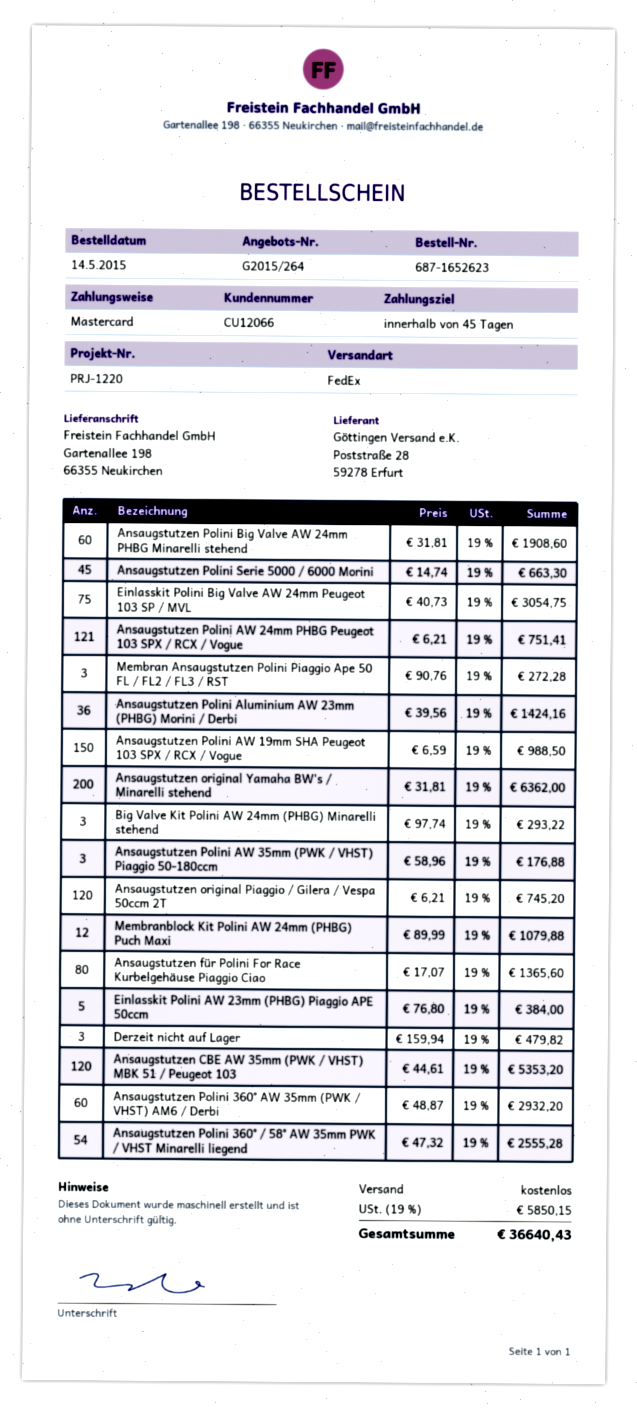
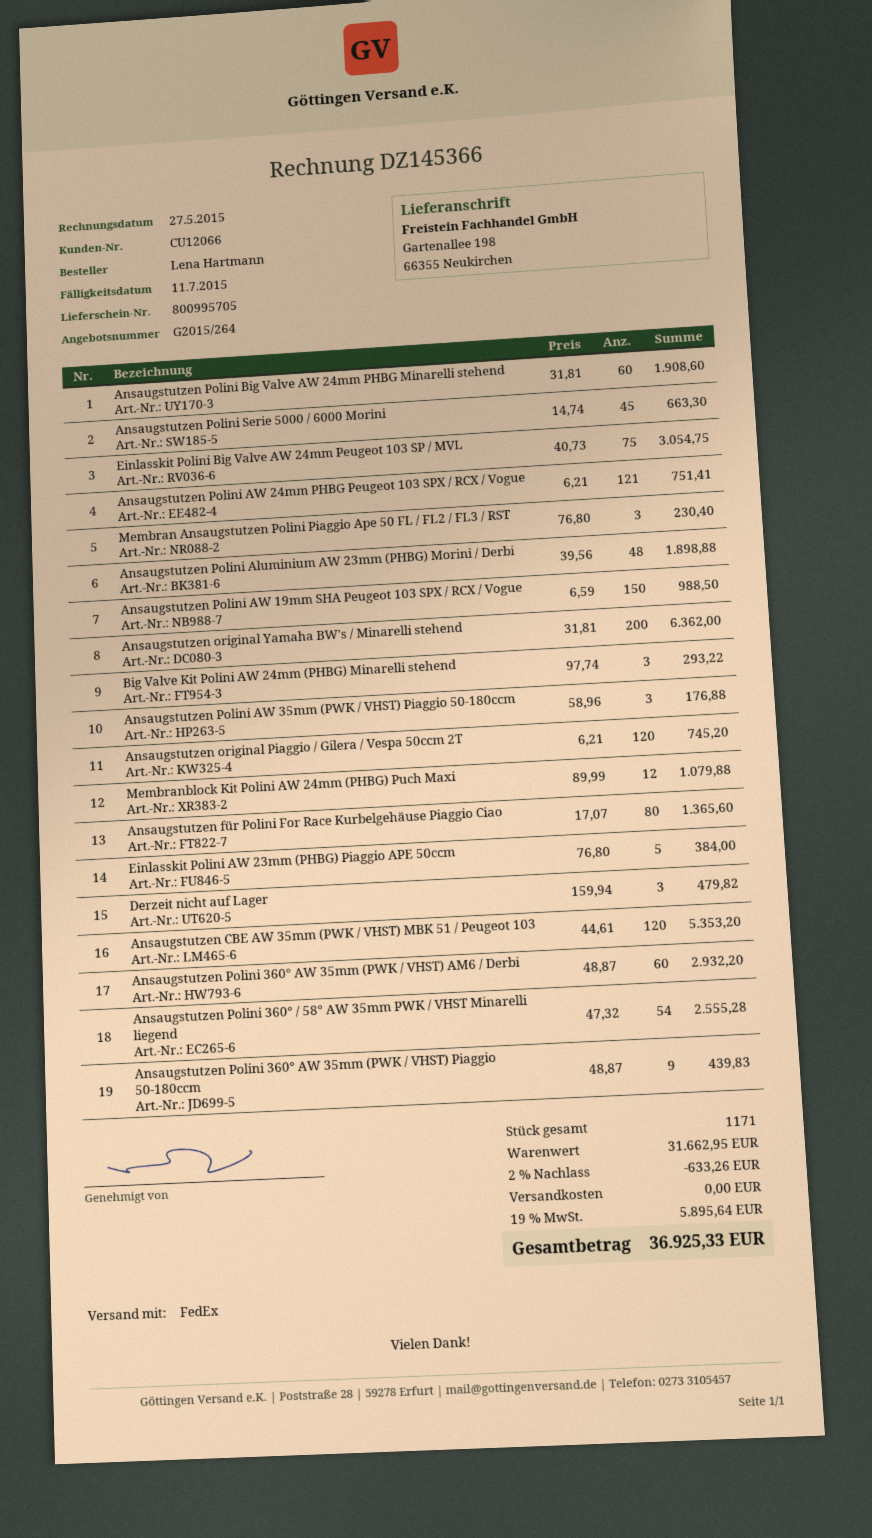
Membran Ansaugstutzen Polini Piaggio Ape 50 FL / FL2 / FL3 / RST: 3 x 90.76 = 272.28 -> 3 x 76.80 = 230.40
Ansaugstutzen Polini Aluminium AW 23mm (PHBG) Morini / Derbi: 36 x 39.56 = 1424.16 -> 48 x 39.56 = 1898.88
Ansaugstutzen Polini 360° AW 35mm (PWK / VHST) Piaggio 50-180ccm: none -> 9 x 48.87 = 439.83
discount: none -> 2% = 633.26
tax: 19% = 5850.15 -> 19% = 5895.64
total: 36640.43 -> 36925.33

